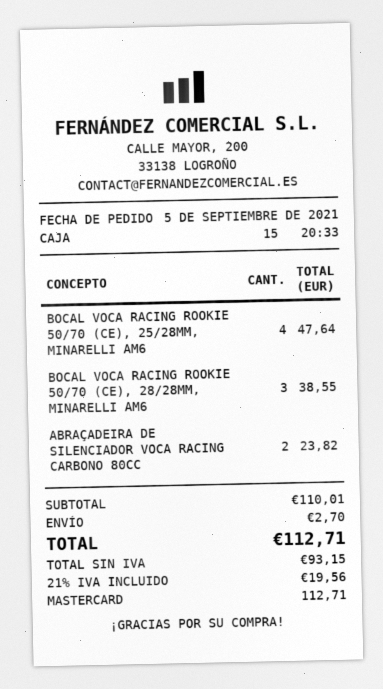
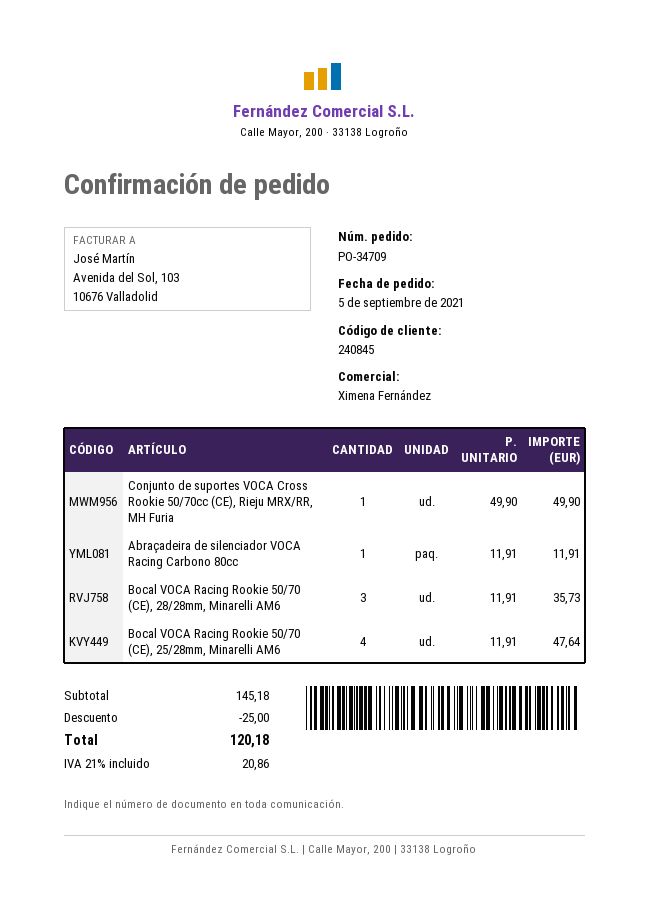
BOCAL VOCA RACING ROOKIE 50/70 (CE), 28/28MM, MINARELLI AM6: 3 for 38.55 -> 3 for 35.73
ABRAÇADEIRA DE SILENCIADOR VOCA RACING CARBONO 80CC: 2 for 23.82 -> 1 for 11.91
Conjunto de suportes VOCA Cross Rookie 50/70cc (CE), Rieju MRX/RR, MH Furia: none -> 1 for 49.90
subtotal: 110.01 -> 145.18
discount: none -> 25.00
shipping: 2.70 -> none
tax: 21% = 19.56 -> 21% = 20.86
total: 112.71 -> 120.18

